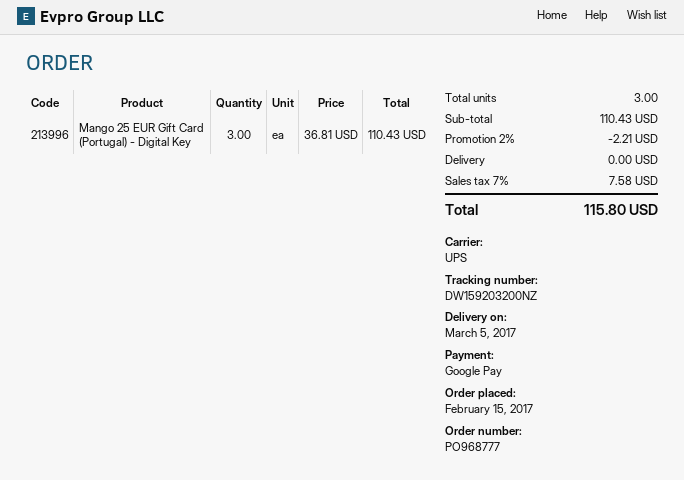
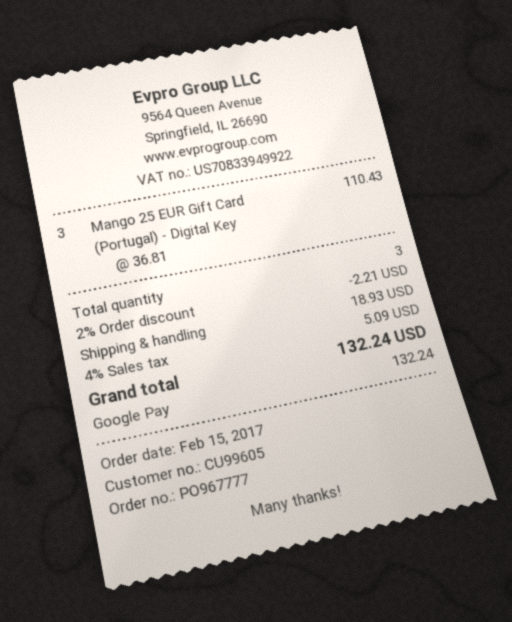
order number: PO968777 -> PO967777
shipping: 0.00 -> 18.93
tax: 7% = 7.58 -> 4% = 5.09
total: 115.80 -> 132.24

